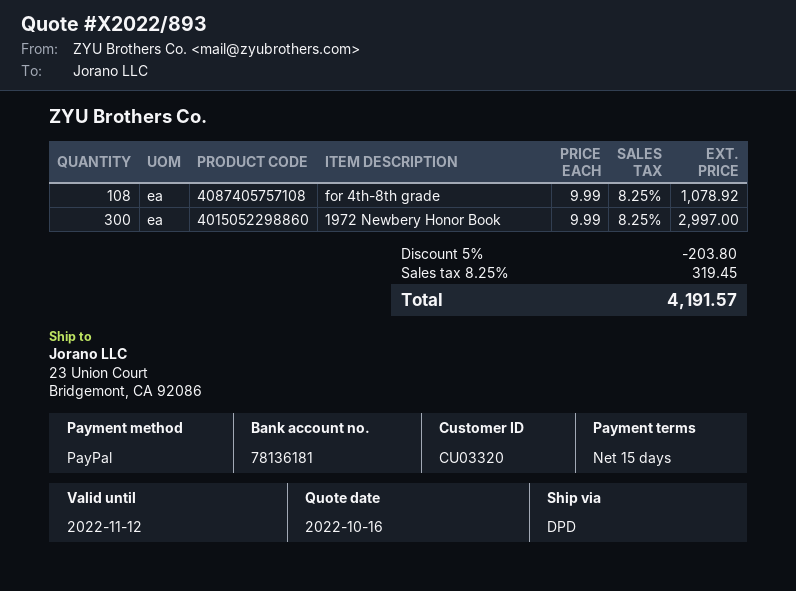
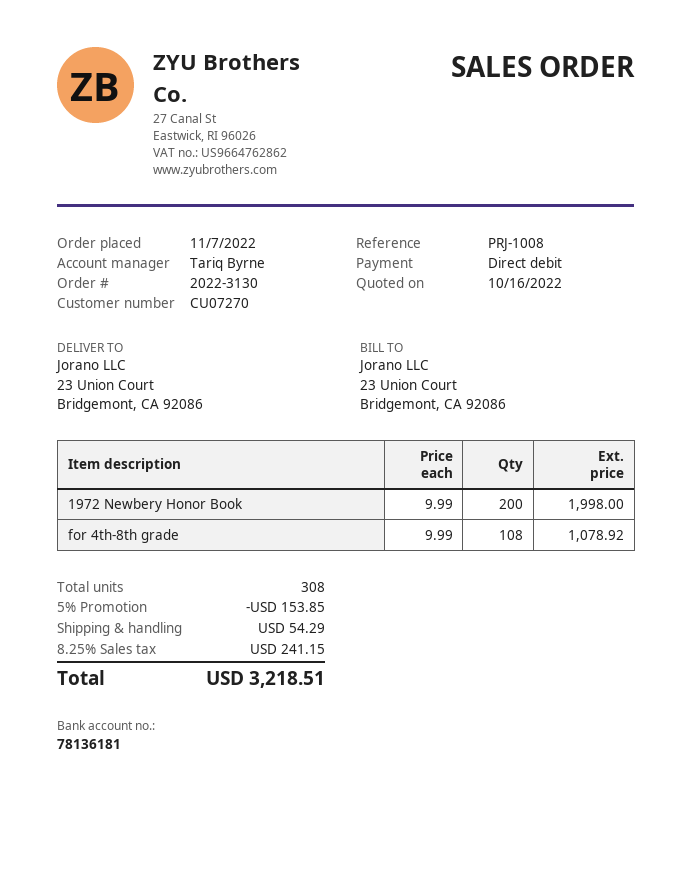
customer number: CU03320 -> CU07270
payment method: PayPal -> direct debit
1972 Newbery Honor Book: 300 x 9.99 = 2997.00 -> 200 x 9.99 = 1998.00
discount: 5% = 203.80 -> 5% = 153.85
shipping: none -> 54.29
tax: 8.25% = 319.45 -> 8.25% = 241.15
total: 4191.57 -> 3218.51

